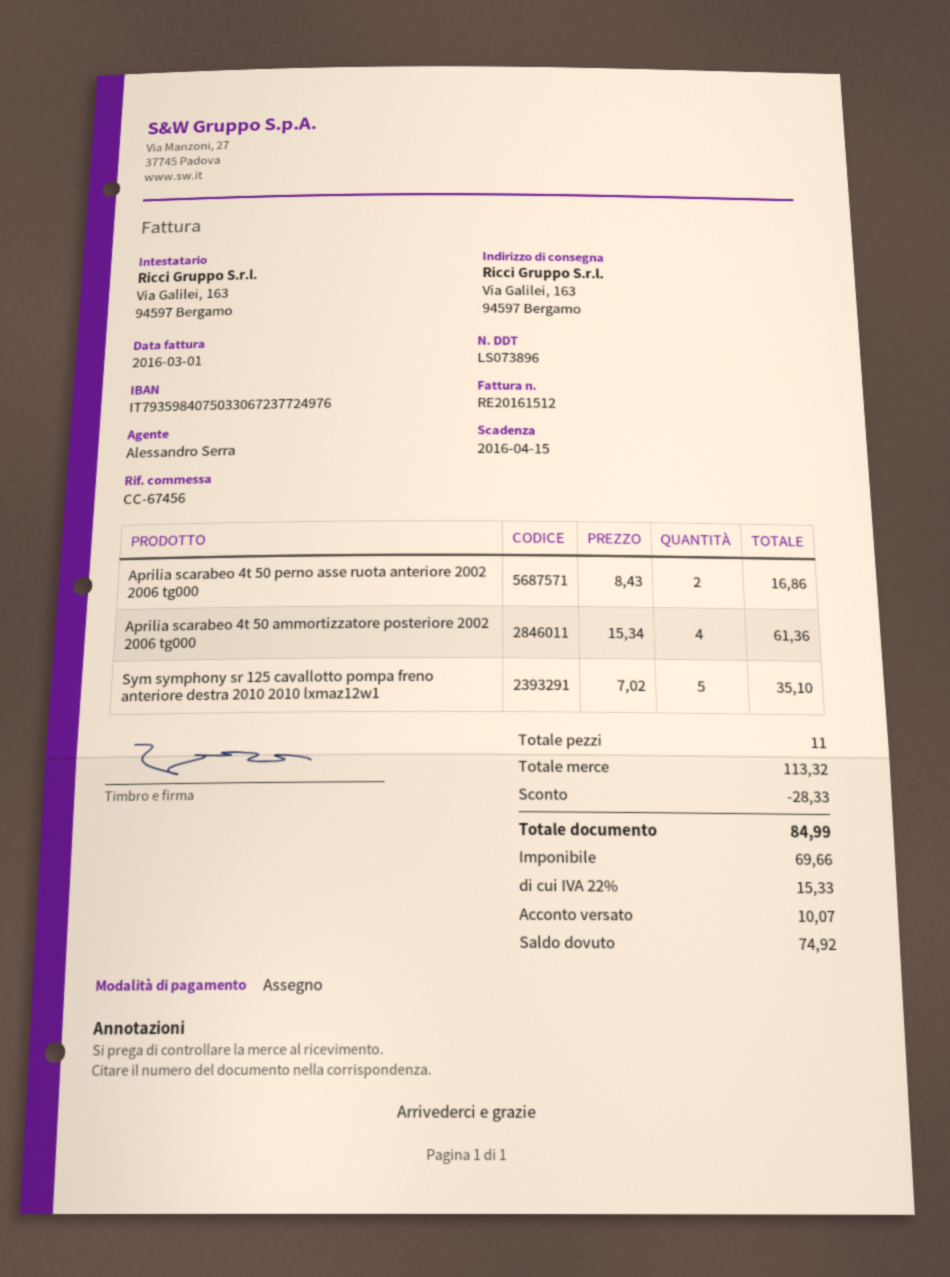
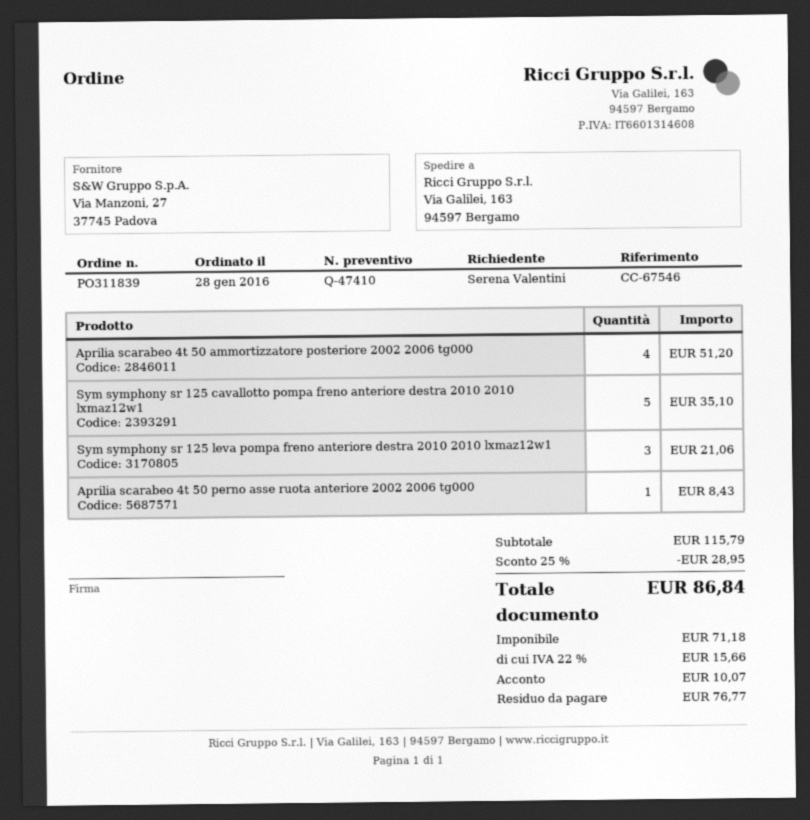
reference: CC-67456 -> CC-67546
Aprilia scarabeo 4t 50 perno asse ruota anteriore 2002 2006 tg000: 2 for 16.86 -> 1 for 8.43
Aprilia scarabeo 4t 50 ammortizzatore posteriore 2002 2006 tg000: 4 for 61.36 -> 4 for 51.20
Sym symphony sr 125 leva pompa freno anteriore destra 2010 2010 lxmaz12w1: none -> 3 for 21.06
subtotal: 113.32 -> 115.79
discount: 28.33 -> 28.95
net: 69.66 -> 71.18
tax: 22% = 15.33 -> 22% = 15.66
total: 84.99 -> 86.84
balance: 74.92 -> 76.77

